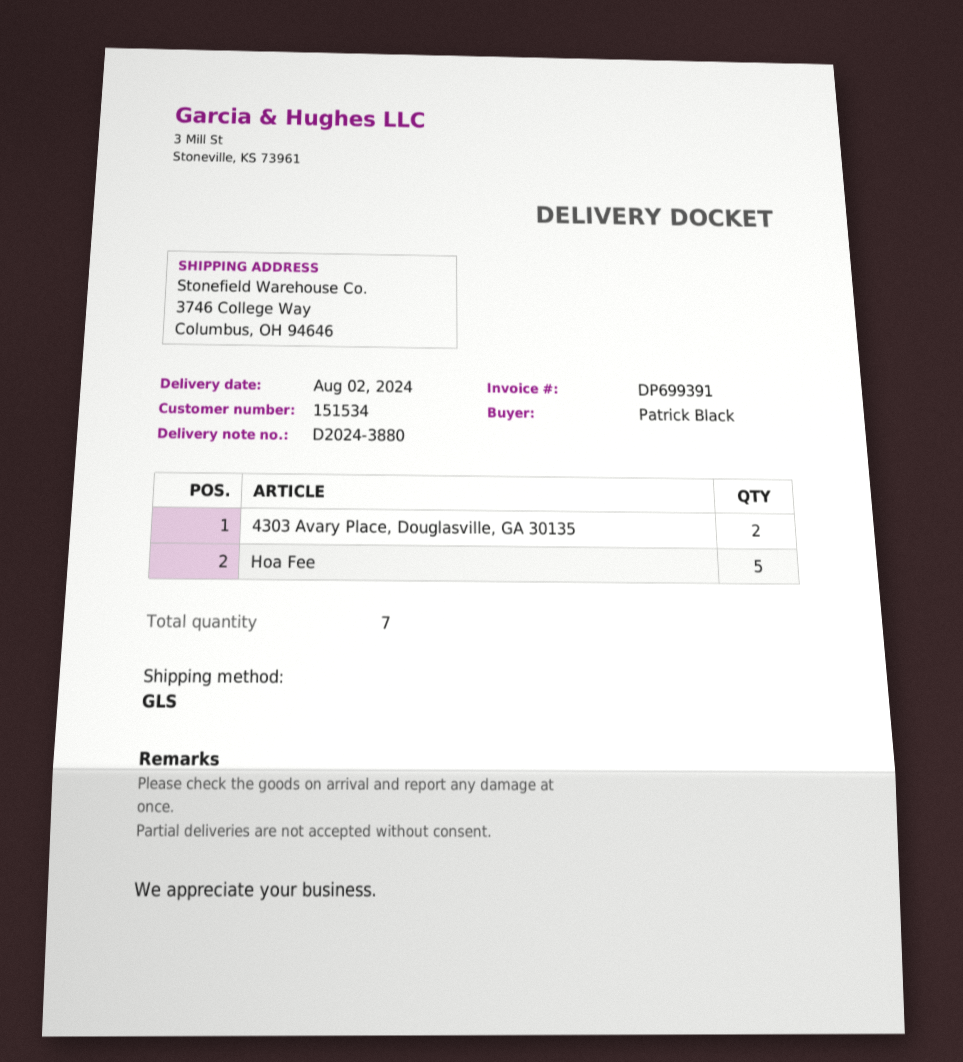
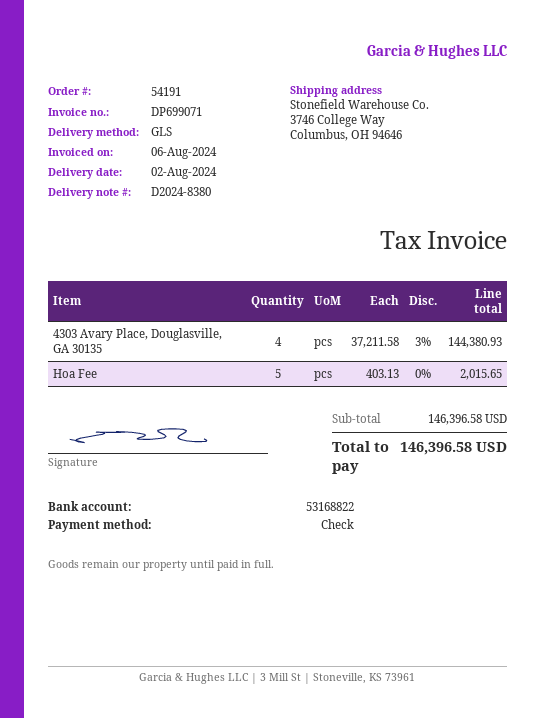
delivery note number: D2024-3880 -> D2024-8380
invoice number: DP699391 -> DP699071
4303 Avary Place, Douglasville, GA 30135: 2 -> 4

